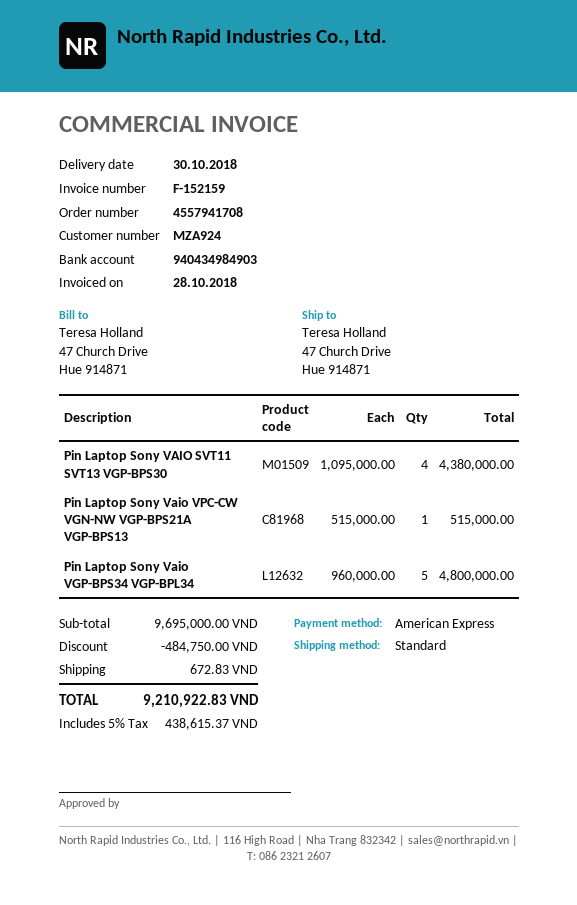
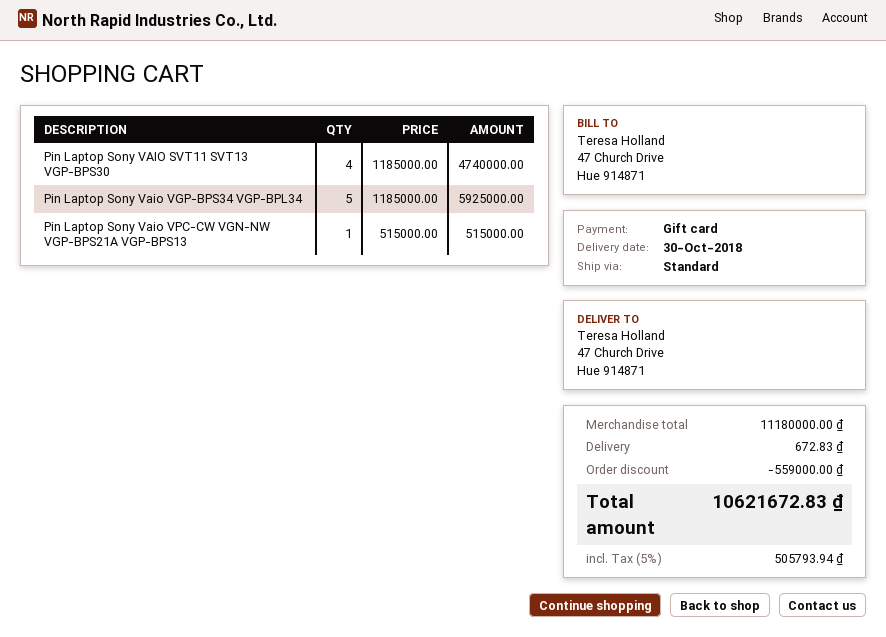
payment method: American Express -> gift card
Pin Laptop Sony VAIO SVT11 SVT13 VGP-BPS30: 4 x 1095000.00 = 4380000.00 -> 4 x 1185000.00 = 4740000.00
Pin Laptop Sony Vaio VGP-BPS34 VGP-BPL34: 5 x 960000.00 = 4800000.00 -> 5 x 1185000.00 = 5925000.00
subtotal: 9695000.00 -> 11180000.00
discount: 484750.00 -> 559000.00
tax: 5% = 438615.37 -> 5% = 505793.94
total: 9210922.83 -> 10621672.83

